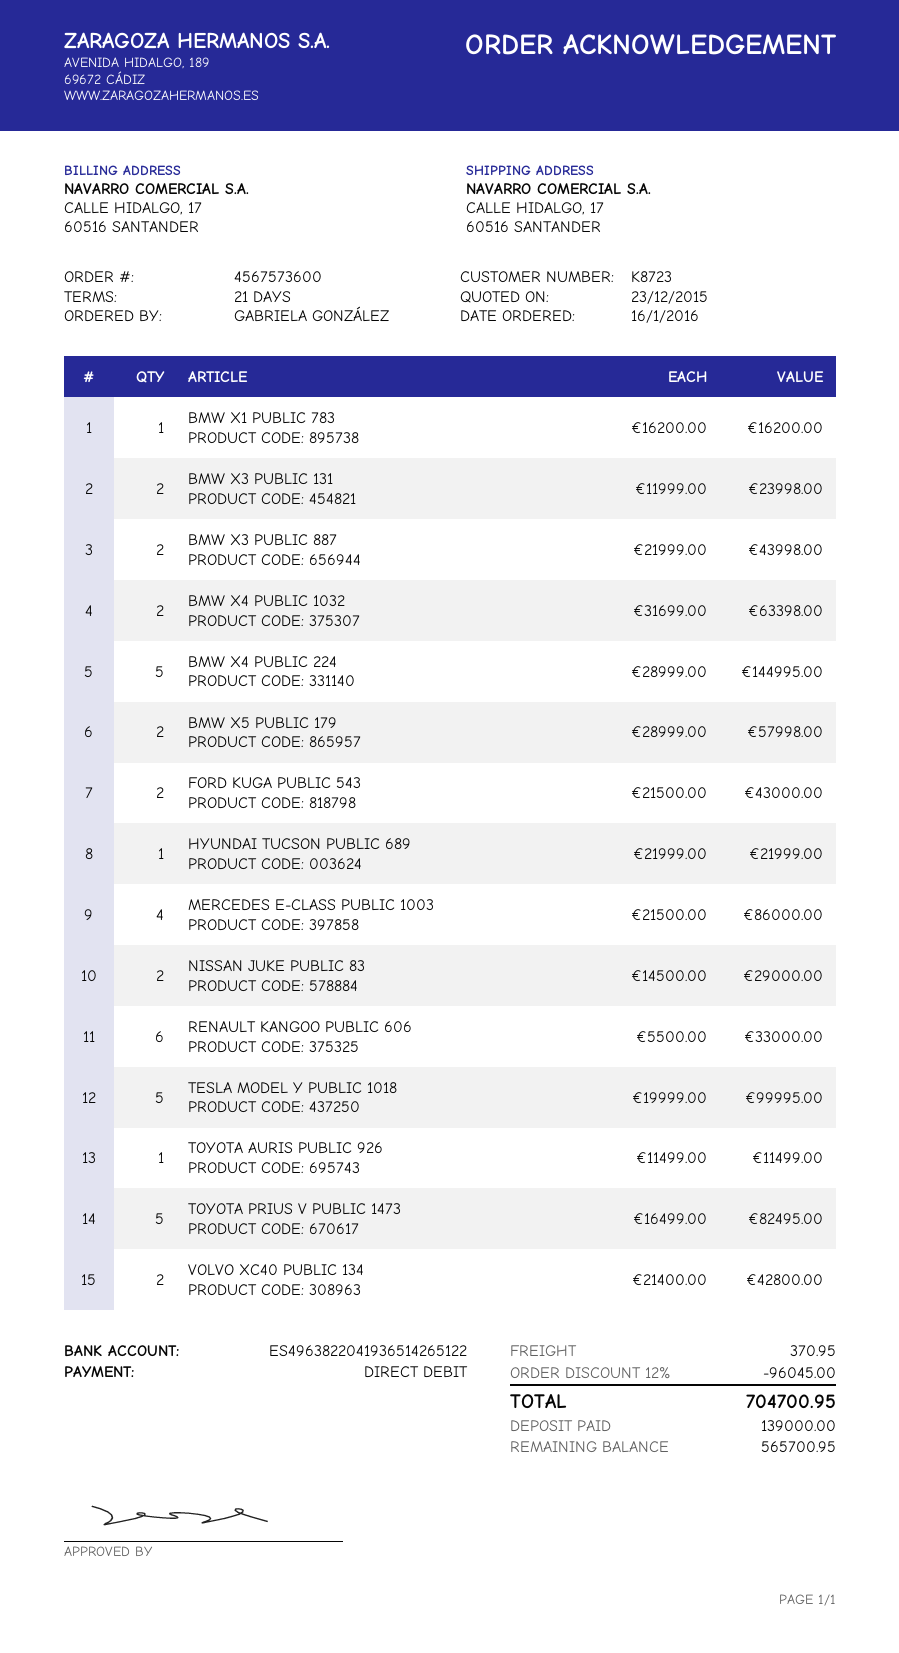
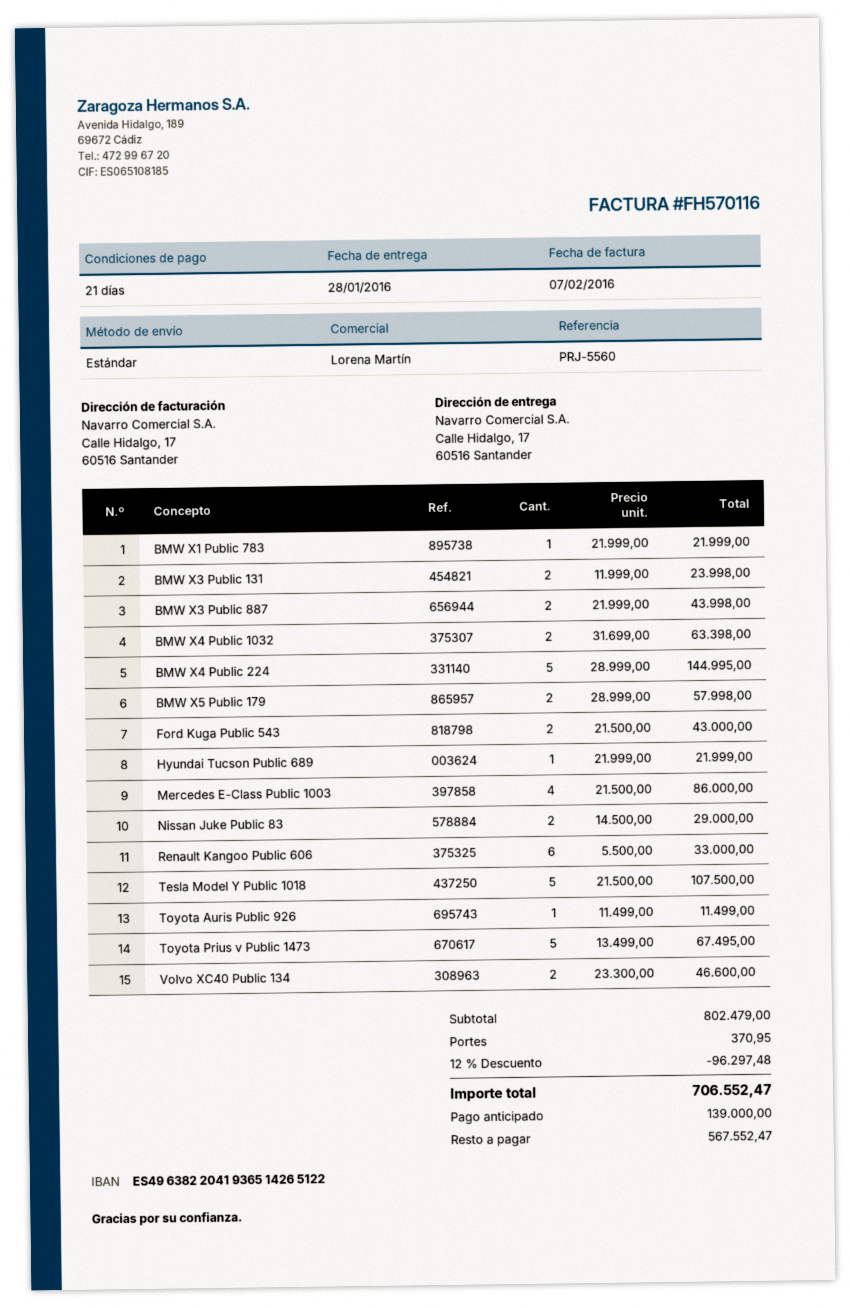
BMW X1 PUBLIC 783: 1 x 16200.00 = 16200.00 -> 1 x 21999.00 = 21999.00
TESLA MODEL Y PUBLIC 1018: 5 x 19999.00 = 99995.00 -> 5 x 21500.00 = 107500.00
TOYOTA PRIUS V PUBLIC 1473: 5 x 16499.00 = 82495.00 -> 5 x 13499.00 = 67495.00
VOLVO XC40 PUBLIC 134: 2 x 21400.00 = 42800.00 -> 2 x 23300.00 = 46600.00
discount: 12% = 96045.00 -> 12% = 96297.48
total: 704700.95 -> 706552.47
balance: 565700.95 -> 567552.47

